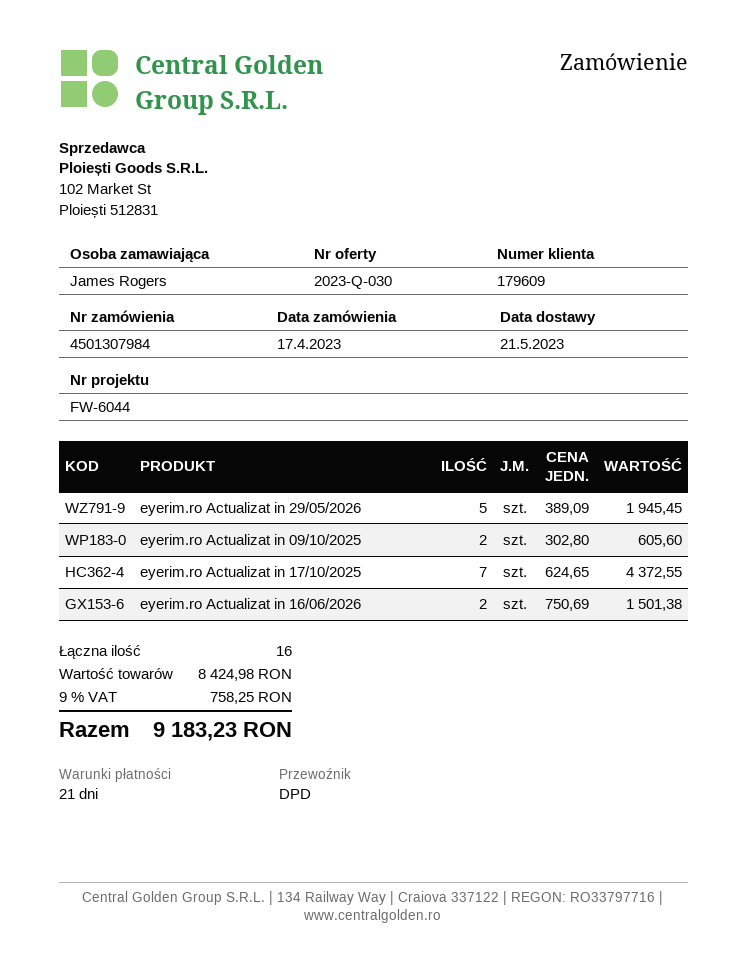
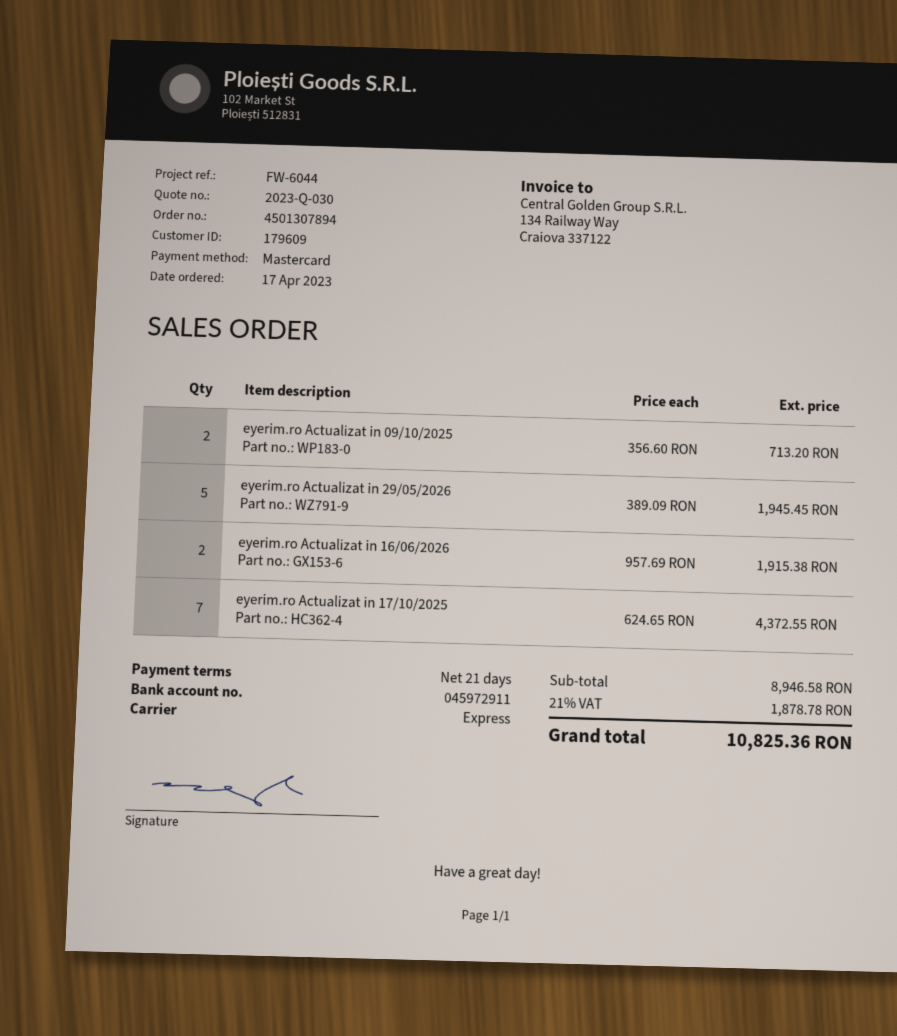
order number: 4501307984 -> 4501307894
shipping method: DPD -> express
eyerim.ro Actualizat in 09/10/2025: 2 x 302.80 = 605.60 -> 2 x 356.60 = 713.20
eyerim.ro Actualizat in 16/06/2026: 2 x 750.69 = 1501.38 -> 2 x 957.69 = 1915.38
subtotal: 8424.98 -> 8946.58
tax: 9% = 758.25 -> 21% = 1878.78
total: 9183.23 -> 10825.36

